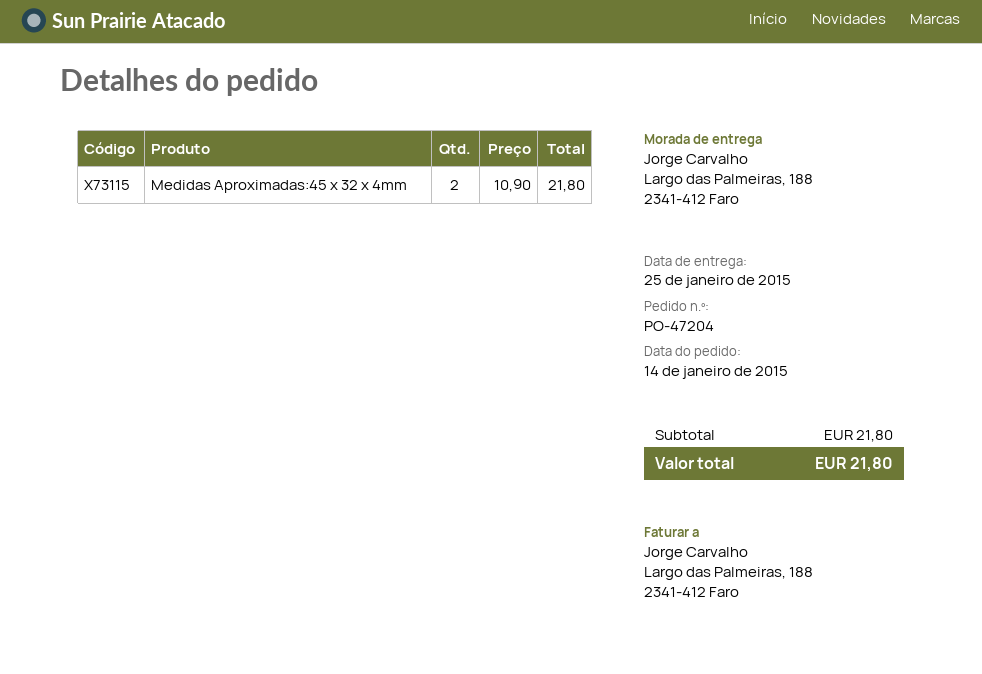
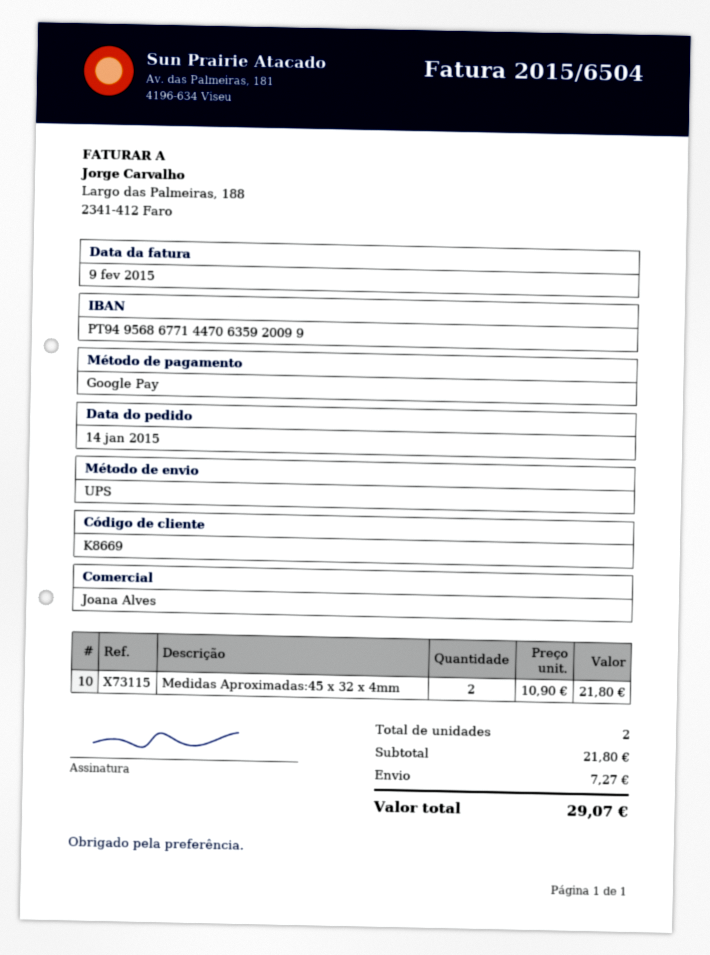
shipping: none -> 7.27
total: 21.80 -> 29.07

